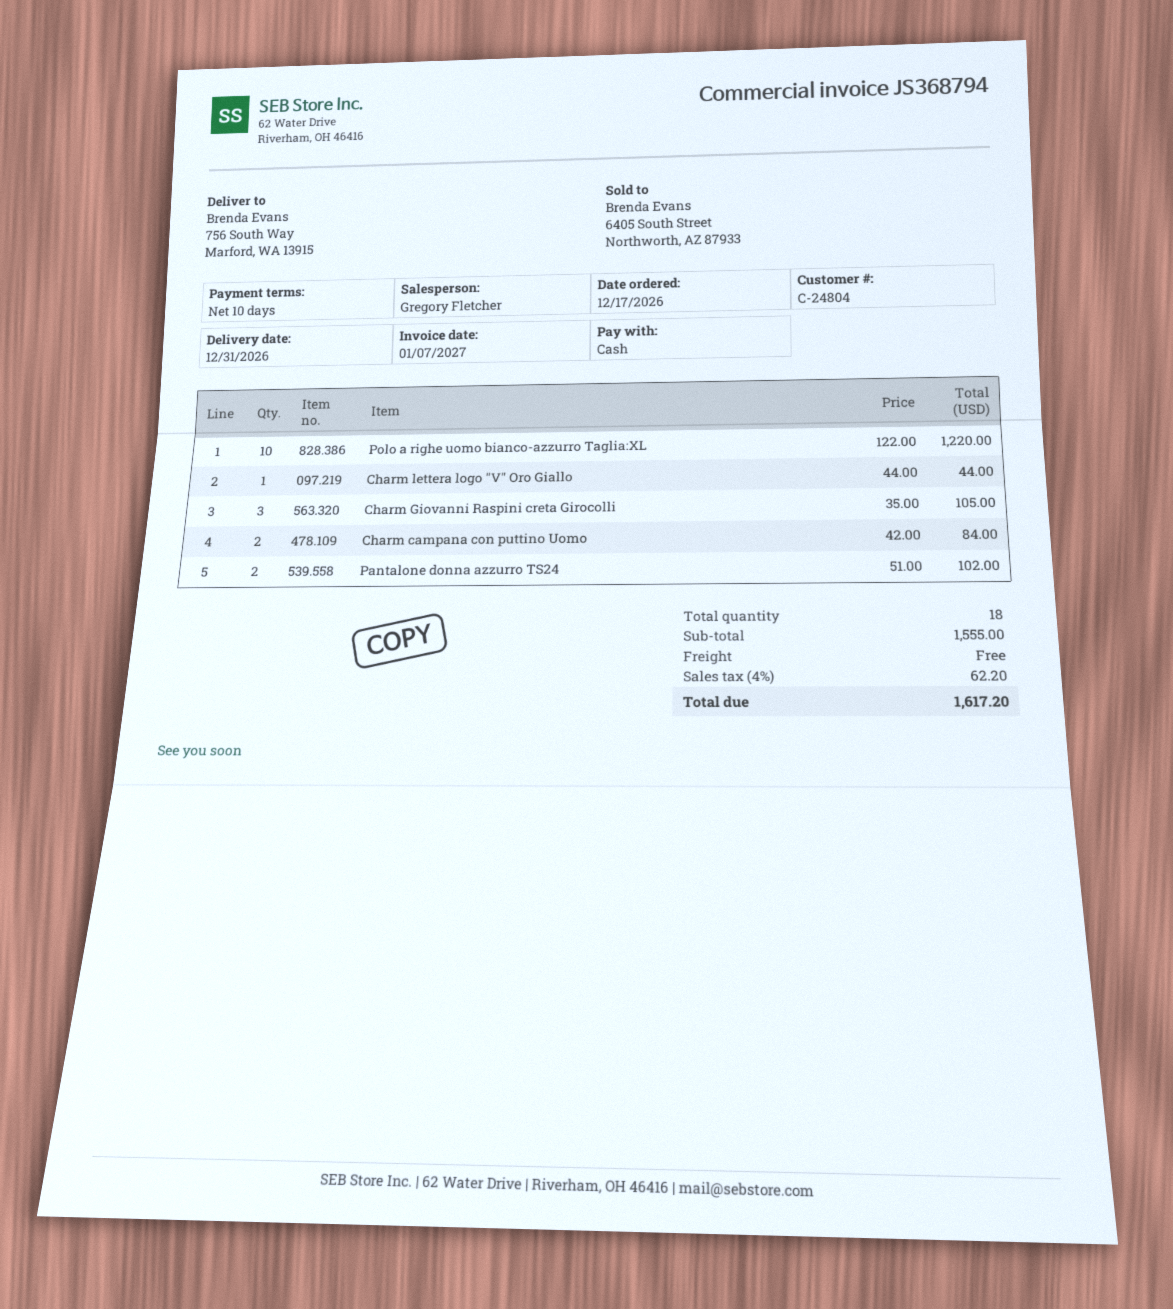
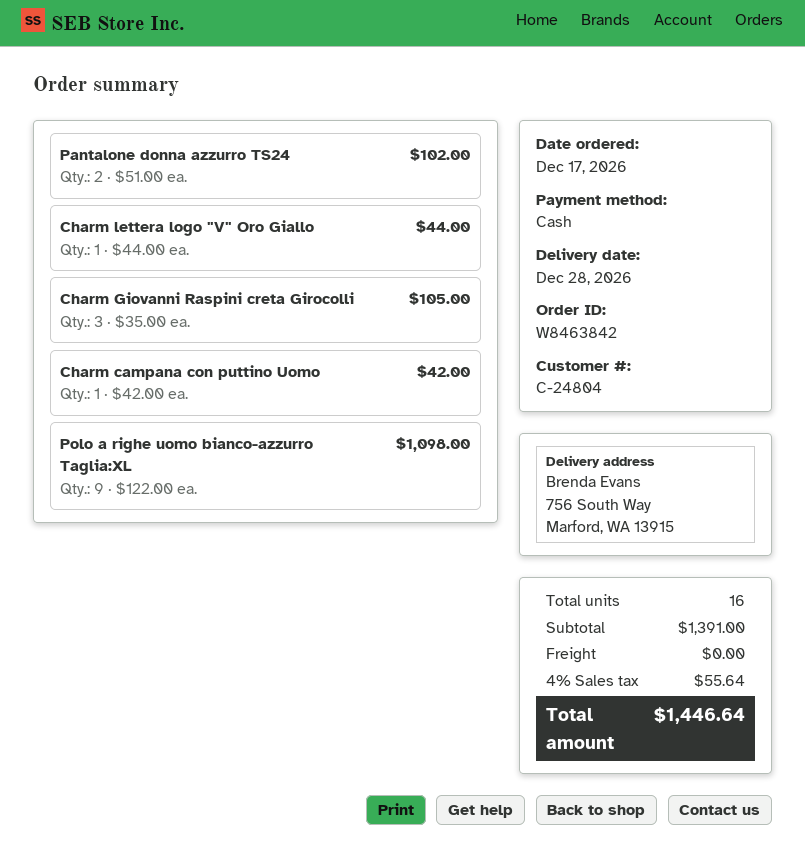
delivery date: 2026-12-31 -> 2026-12-28
Polo a righe uomo bianco-azzurro Taglia:XL: 10 x 122.00 = 1220.00 -> 9 x 122.00 = 1098.00
Charm campana con puttino Uomo: 2 x 42.00 = 84.00 -> 1 x 42.00 = 42.00
total quantity: 18 -> 16
subtotal: 1555.00 -> 1391.00
tax: 4% = 62.20 -> 4% = 55.64
total: 1617.20 -> 1446.64

